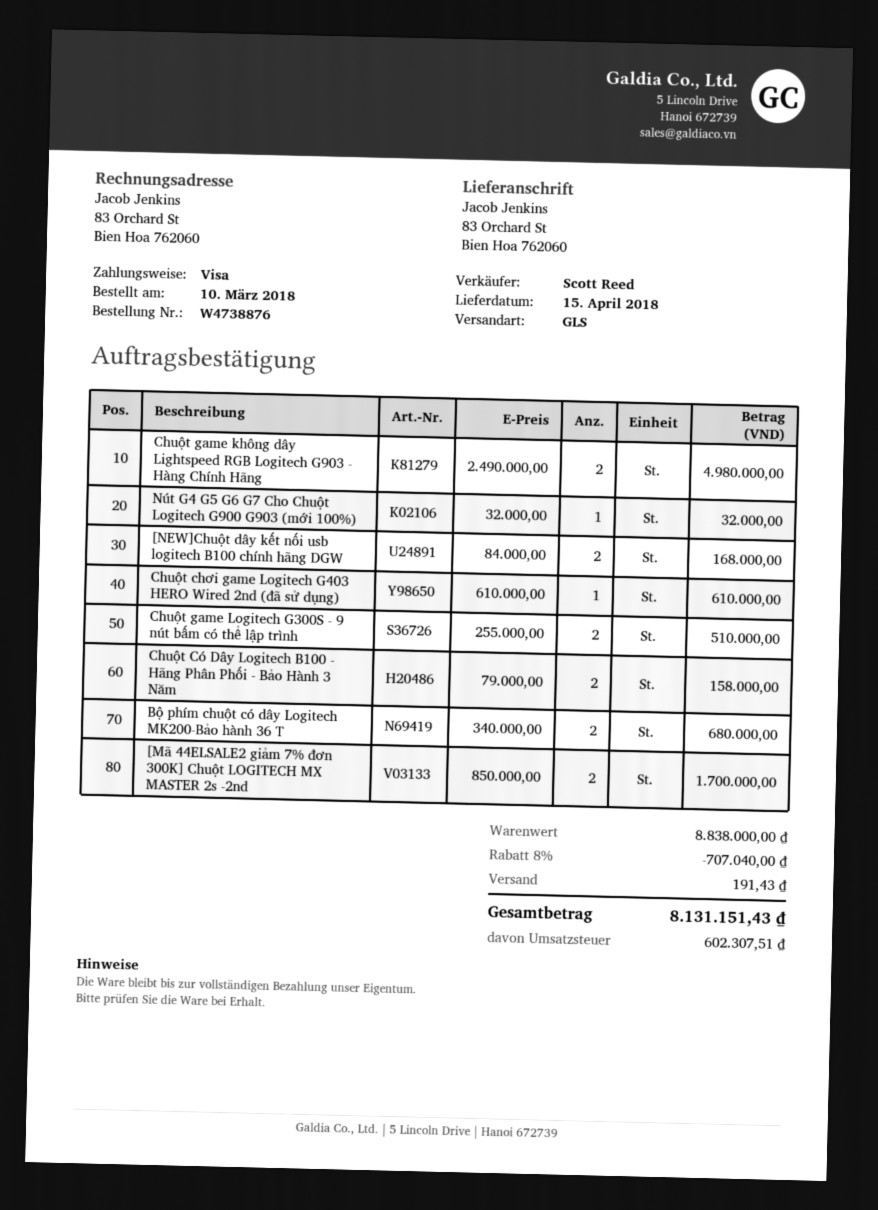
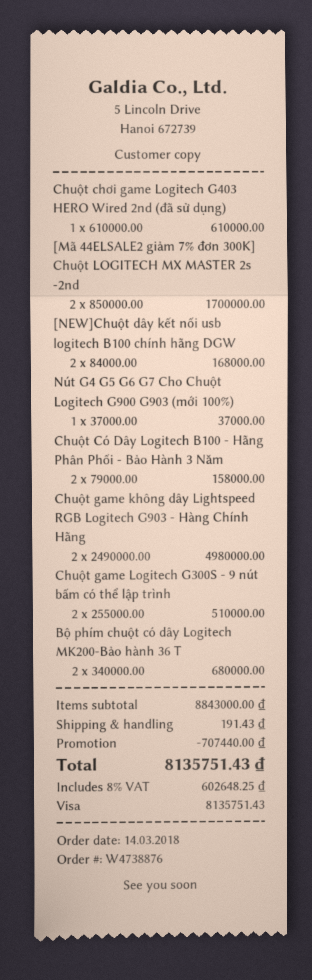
order date: 2018-03-10 -> 2018-03-14
Nút G4 G5 G6 G7 Cho Chuột Logitech G900 G903 (mới 100%): 1 x 32000.00 = 32000.00 -> 1 x 37000.00 = 37000.00
subtotal: 8838000.00 -> 8843000.00
discount: 707040.00 -> 707440.00
tax: 602307.51 -> 602648.25
total: 8131151.43 -> 8135751.43

